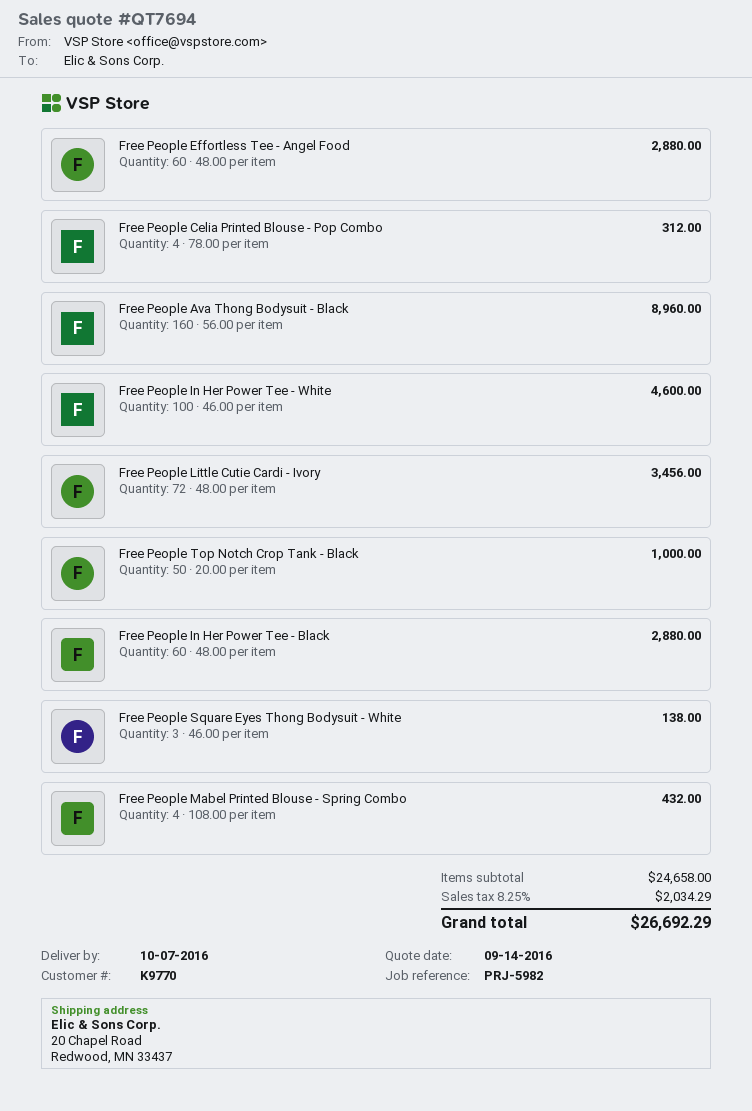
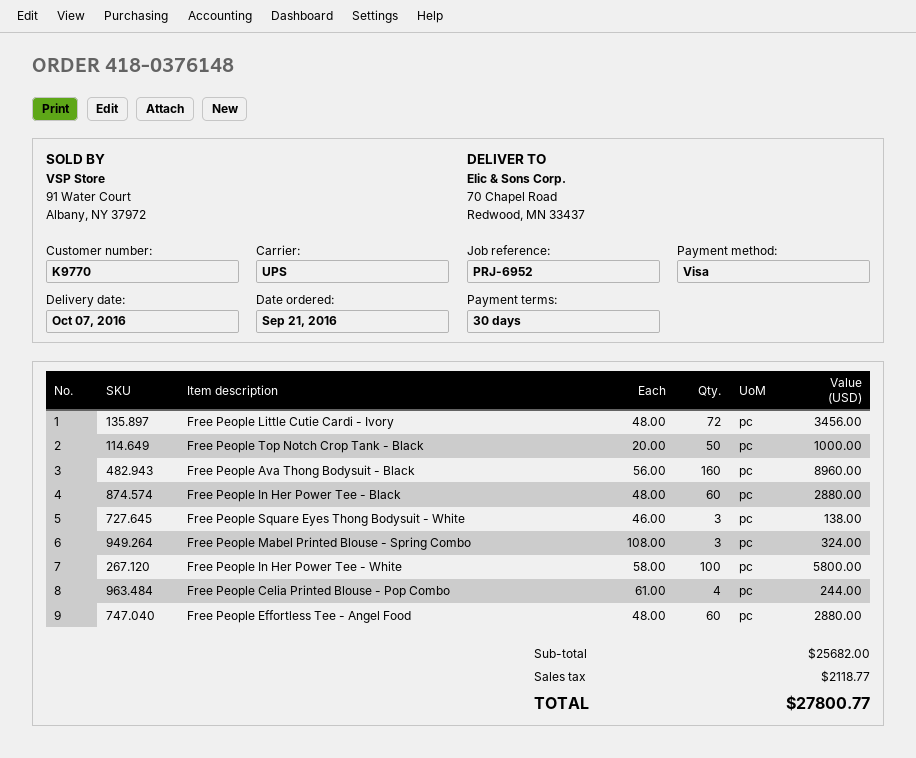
reference: PRJ-5982 -> PRJ-6952
ship to: 20 Chapel Road, Redwood, MN 33437 -> 70 Chapel Road, Redwood, MN 33437
Free People Celia Printed Blouse - Pop Combo: 4 x 78.00 = 312.00 -> 4 x 61.00 = 244.00
Free People In Her Power Tee - White: 100 x 46.00 = 4600.00 -> 100 x 58.00 = 5800.00
Free People Mabel Printed Blouse - Spring Combo: 4 x 108.00 = 432.00 -> 3 x 108.00 = 324.00
subtotal: 24658.00 -> 25682.00
tax: 2034.29 -> 2118.77
total: 26692.29 -> 27800.77

